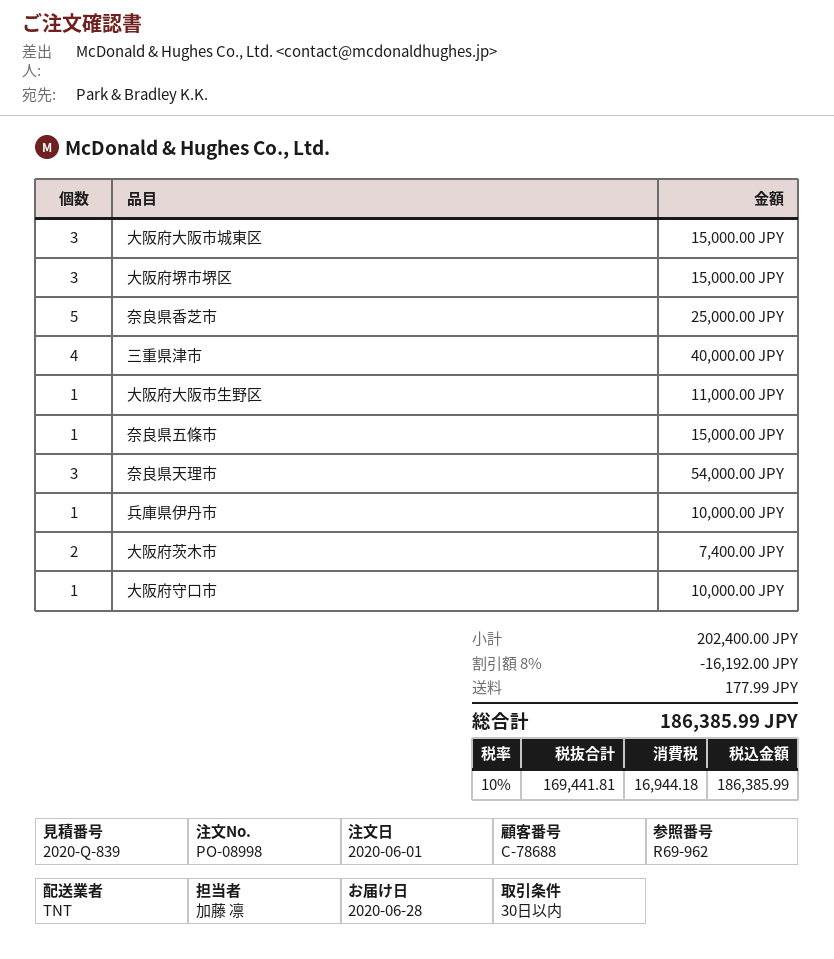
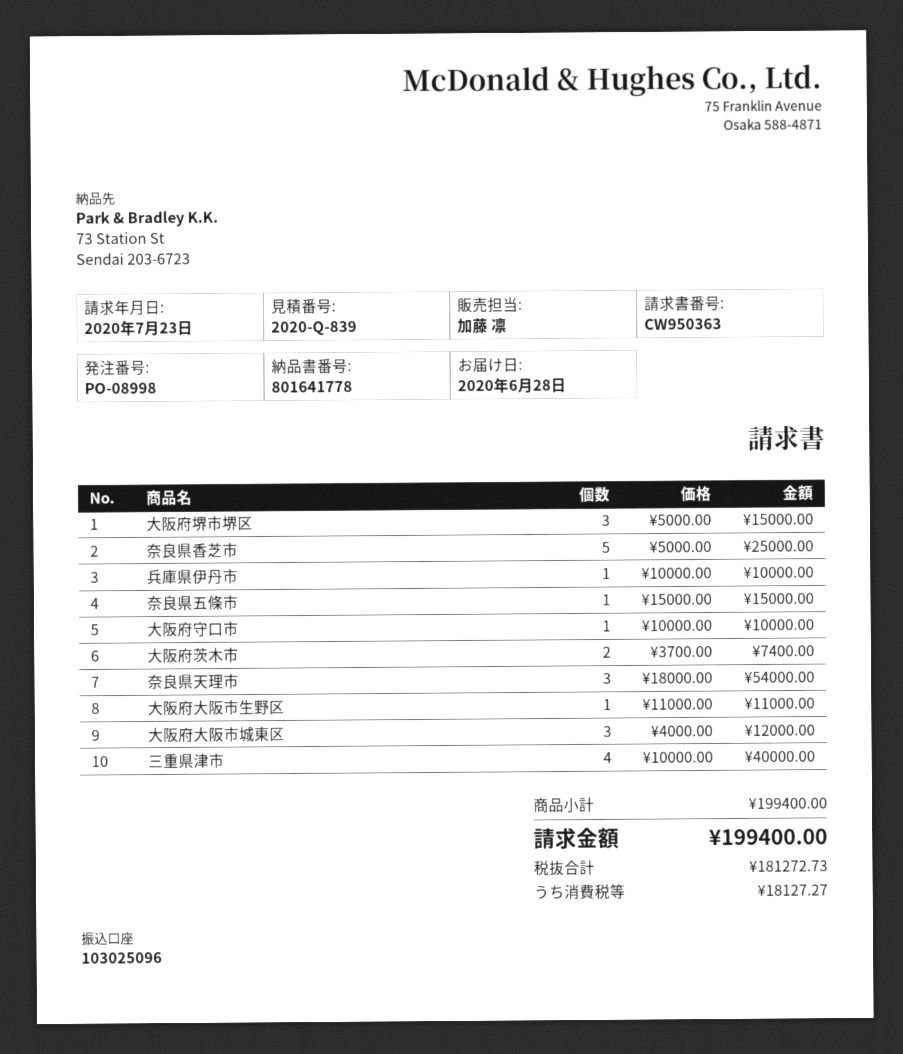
大阪府大阪市城東区: 3 for 15000.00 -> 3 for 12000.00
subtotal: 202400.00 -> 199400.00
discount: 8% = 16192.00 -> none
shipping: 177.99 -> none
net: 169441.81 -> 181272.73
tax: 16944.18 -> 18127.27
total: 186385.99 -> 199400.00

